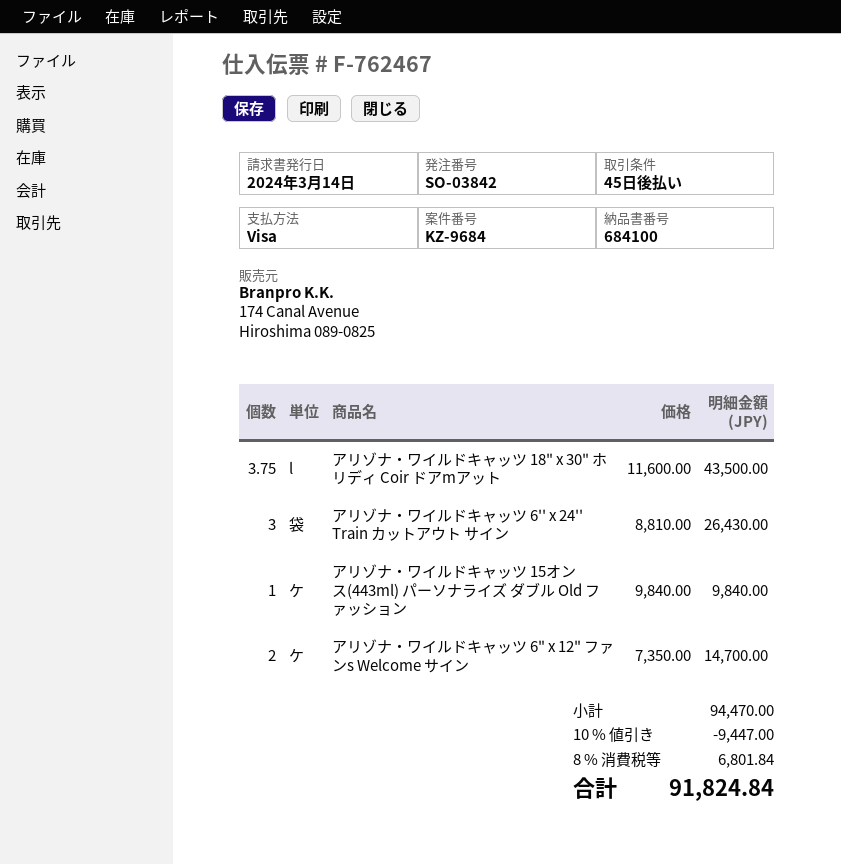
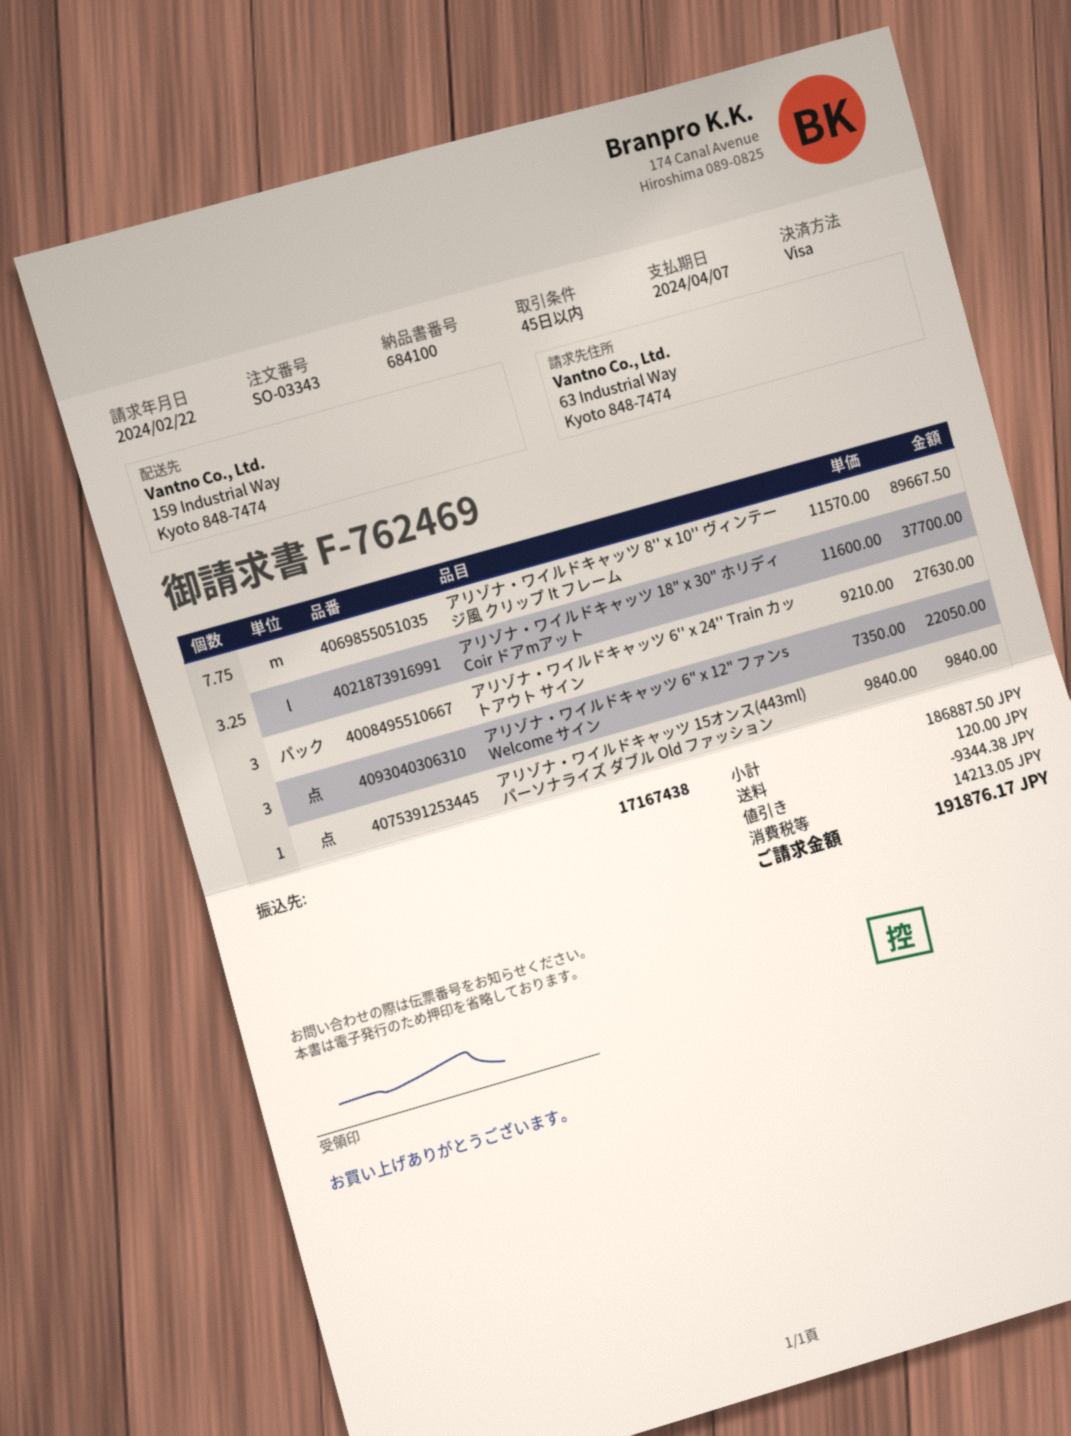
order number: SO-03842 -> SO-03343
invoice number: F-762467 -> F-762469
invoice date: 2024-03-14 -> 2024-02-22
アリゾナ・ワイルドキャッツ 18" x 30" ホリディ Coir ドアmアット: 3.75 x 11600.00 = 43500.00 -> 3.25 x 11600.00 = 37700.00
アリゾナ・ワイルドキャッツ 6'' x 24'' Train カットアウト サイン: 3 x 8810.00 = 26430.00 -> 3 x 9210.00 = 27630.00
アリゾナ・ワイルドキャッツ 6" x 12" ファンs Welcome サイン: 2 x 7350.00 = 14700.00 -> 3 x 7350.00 = 22050.00
アリゾナ・ワイルドキャッツ 8'' x 10'' ヴィンテージ風 クリップ It フレーム: none -> 7.75 x 11570.00 = 89667.50
subtotal: 94470.00 -> 186887.50
discount: 9447.00 -> 9344.38
shipping: none -> 120.00
tax: 6801.84 -> 14213.05
total: 91824.84 -> 191876.17

